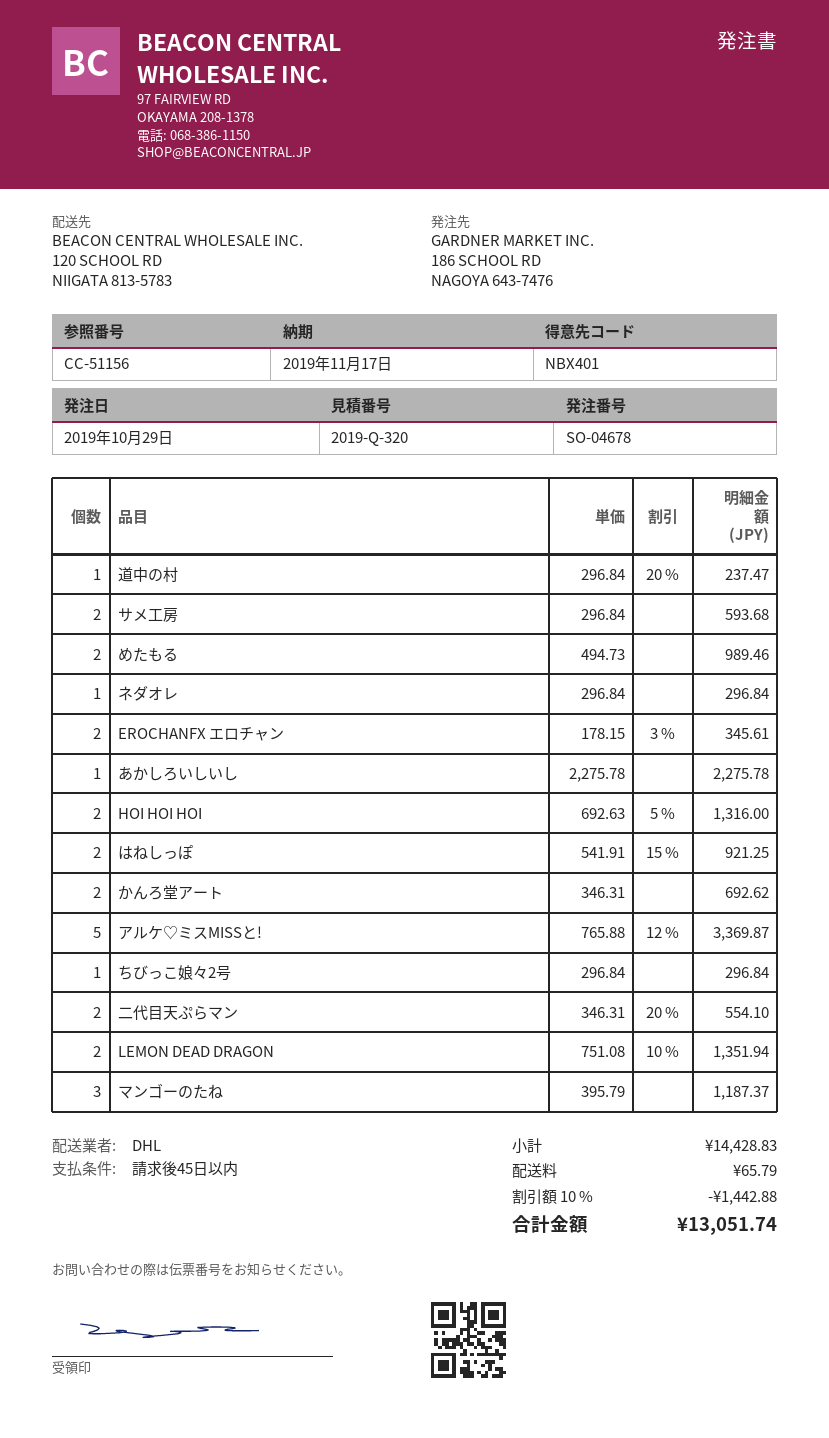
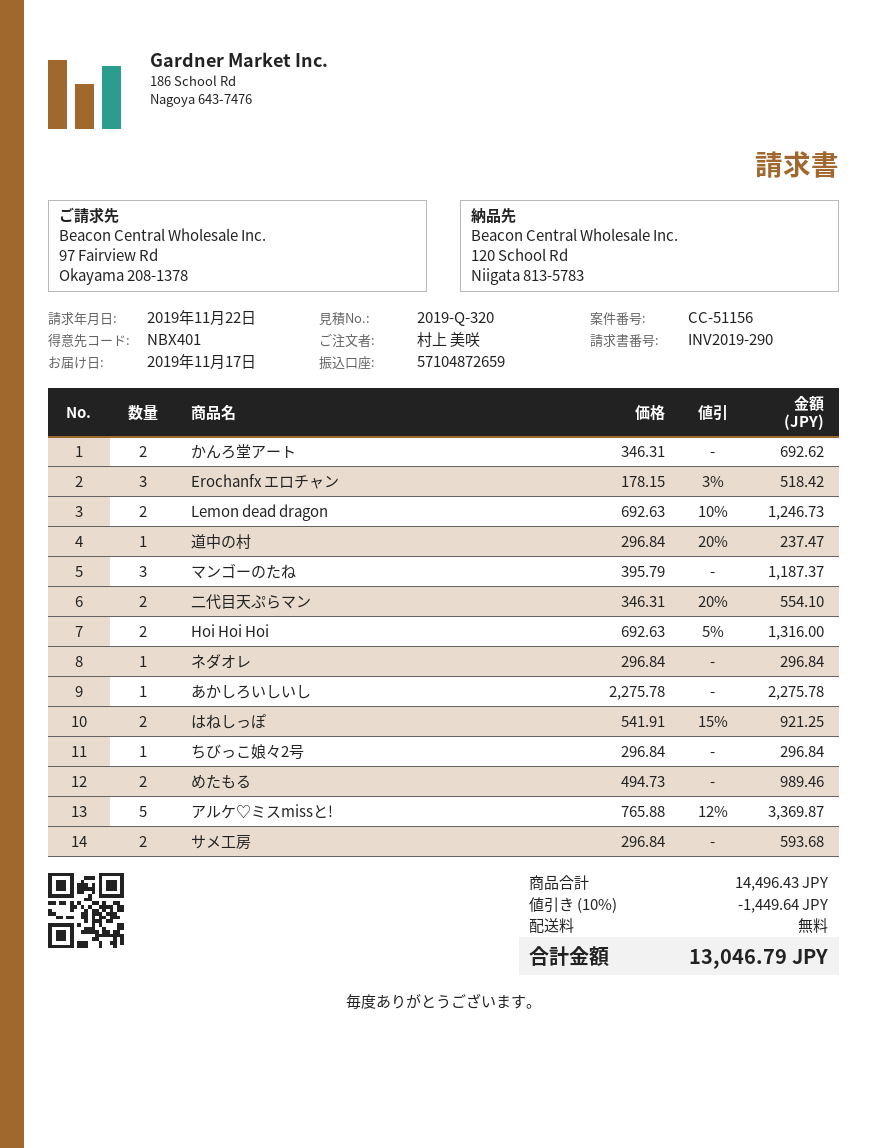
EROCHANFX エロチャン: 2 x 178.15 - 3% = 345.61 -> 3 x 178.15 - 3% = 518.42
LEMON DEAD DRAGON: 2 x 751.08 - 10% = 1351.94 -> 2 x 692.63 - 10% = 1246.73
subtotal: 14428.83 -> 14496.43
discount: 10% = 1442.88 -> 10% = 1449.64
shipping: 65.79 -> 0.00
total: 13051.74 -> 13046.79

